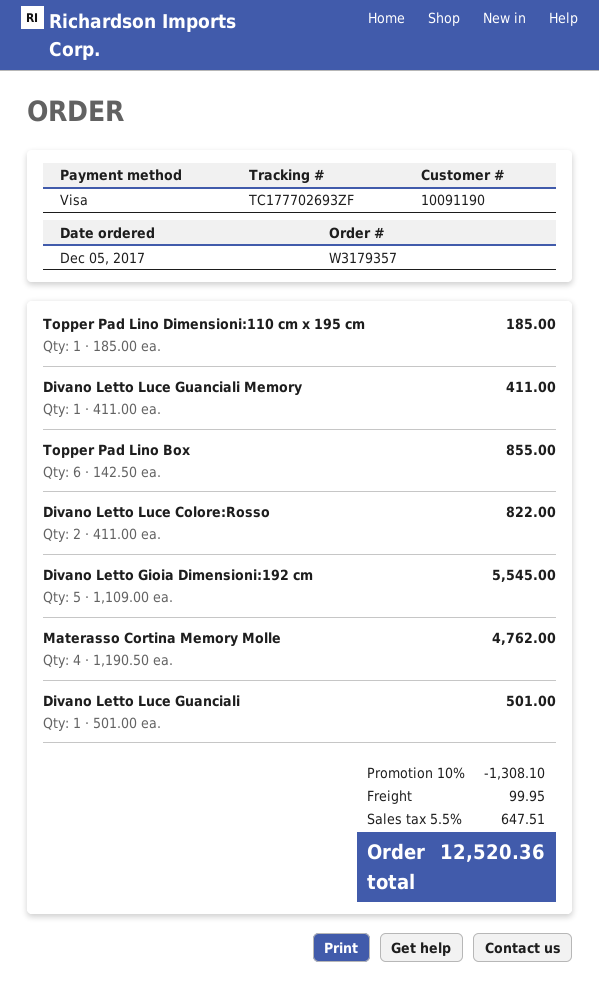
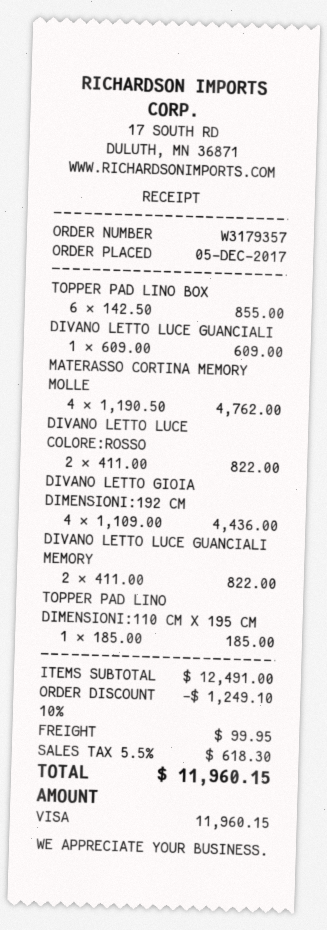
Divano Letto Luce Guanciali Memory: 1 x 411.00 = 411.00 -> 2 x 411.00 = 822.00
Divano Letto Gioia Dimensioni:192 cm: 5 x 1109.00 = 5545.00 -> 4 x 1109.00 = 4436.00
Divano Letto Luce Guanciali: 1 x 501.00 = 501.00 -> 1 x 609.00 = 609.00
discount: 10% = 1308.10 -> 10% = 1249.10
tax: 5.5% = 647.51 -> 5.5% = 618.30
total: 12520.36 -> 11960.15

